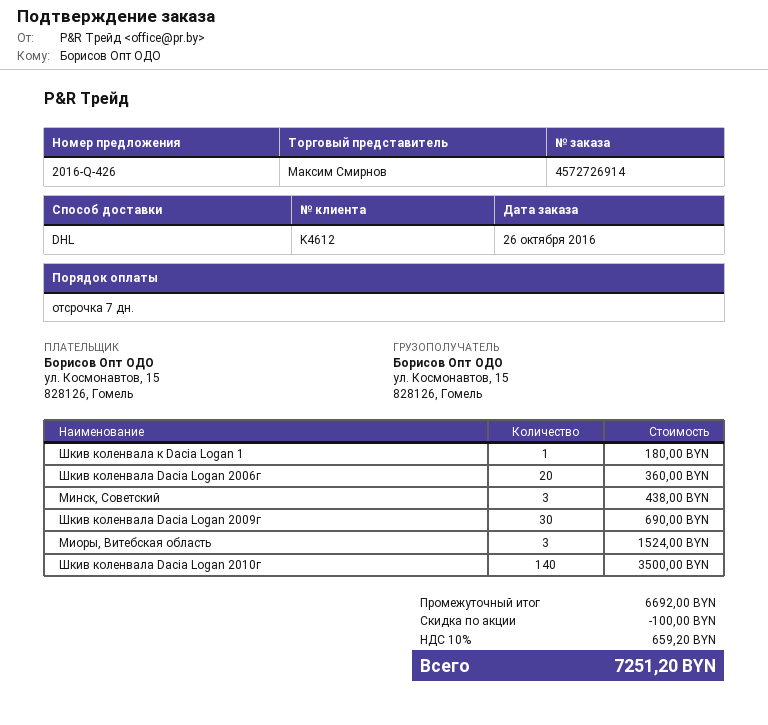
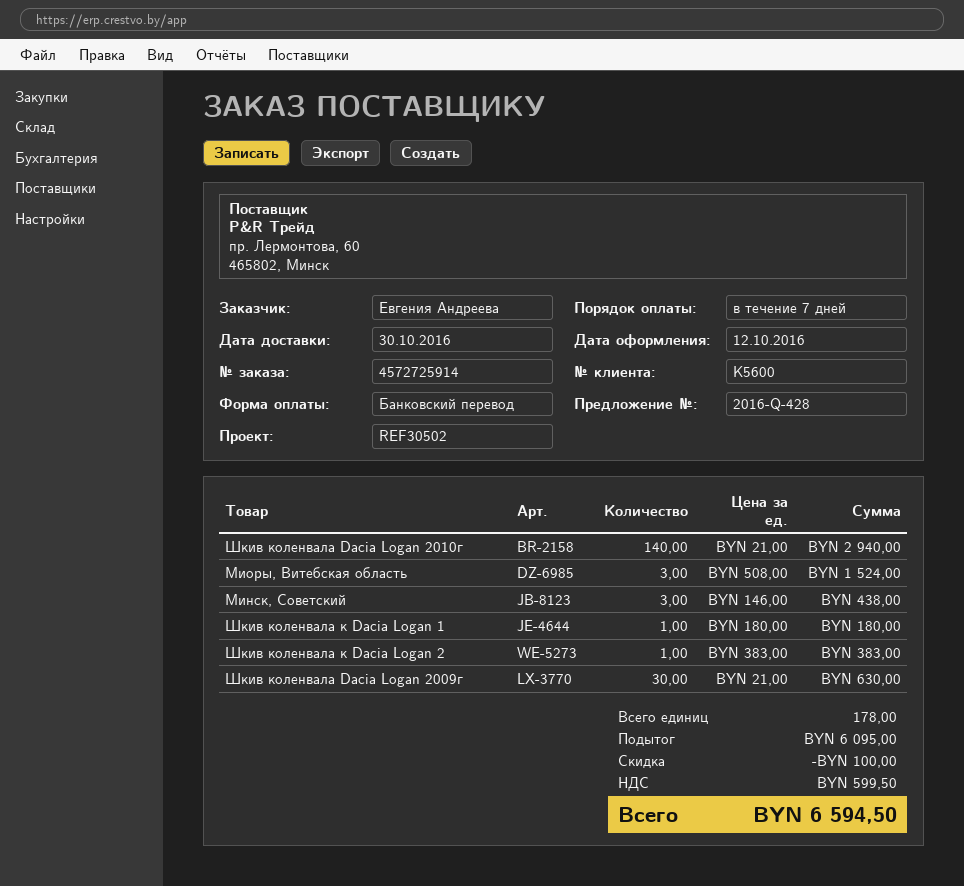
quote number: 2016-Q-426 -> 2016-Q-428
order number: 4572726914 -> 4572725914
order date: 2016-10-26 -> 2016-10-12
customer number: K4612 -> K5600
Шкив коленвала Dacia Logan 2006г: 20 for 360.00 -> none
Шкив коленвала Dacia Logan 2009г: 30 for 690.00 -> 30 for 630.00
Шкив коленвала Dacia Logan 2010г: 140 for 3500.00 -> 140 for 2940.00
Шкив коленвала к Dacia Logan 2: none -> 1 for 383.00
subtotal: 6692.00 -> 6095.00
tax: 659.20 -> 599.50
total: 7251.20 -> 6594.50

